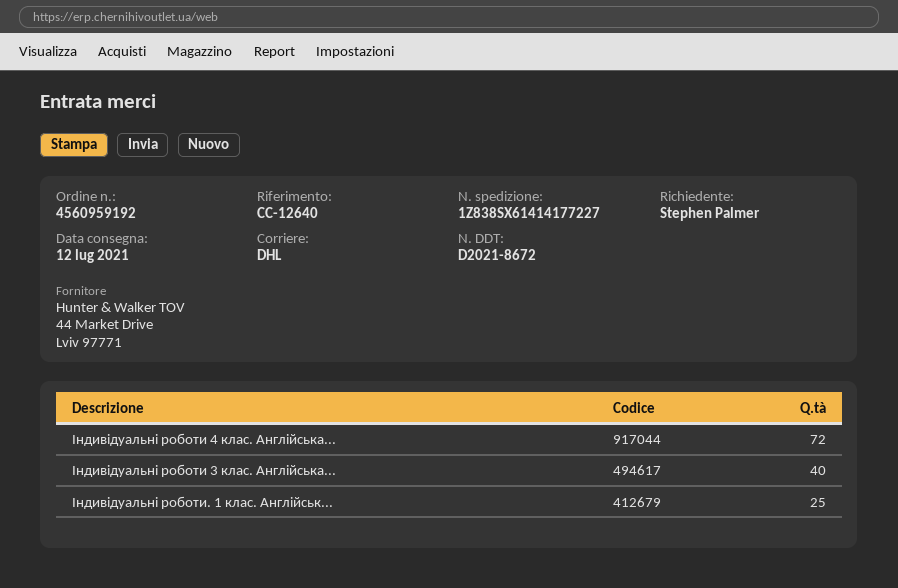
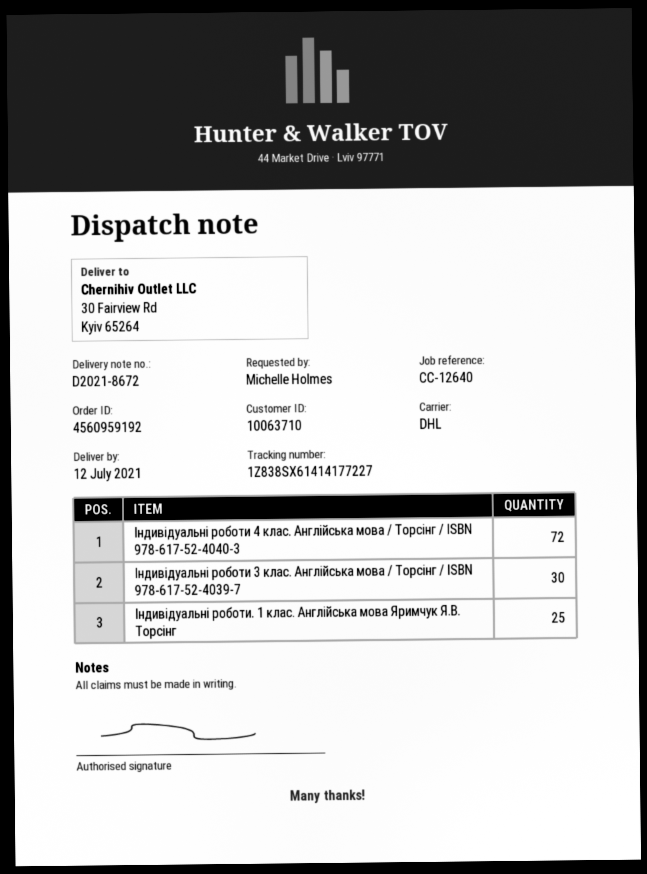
ordered by: Stephen Palmer -> Michelle Holmes
Індивідуальні роботи 3 клас. Англійська...: 40 -> 30

